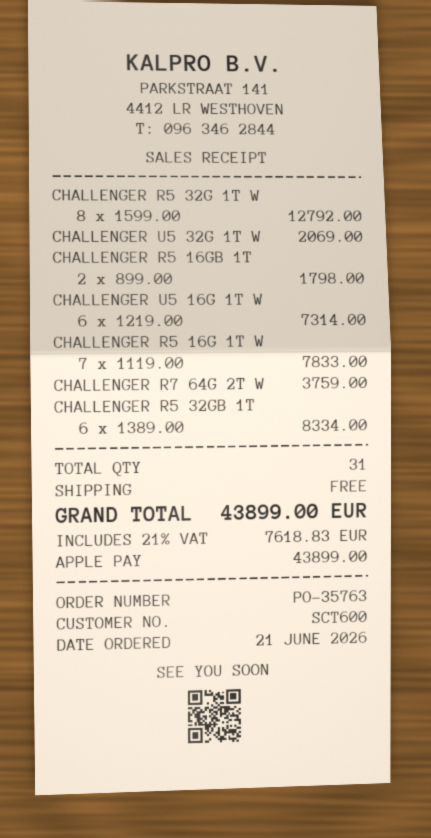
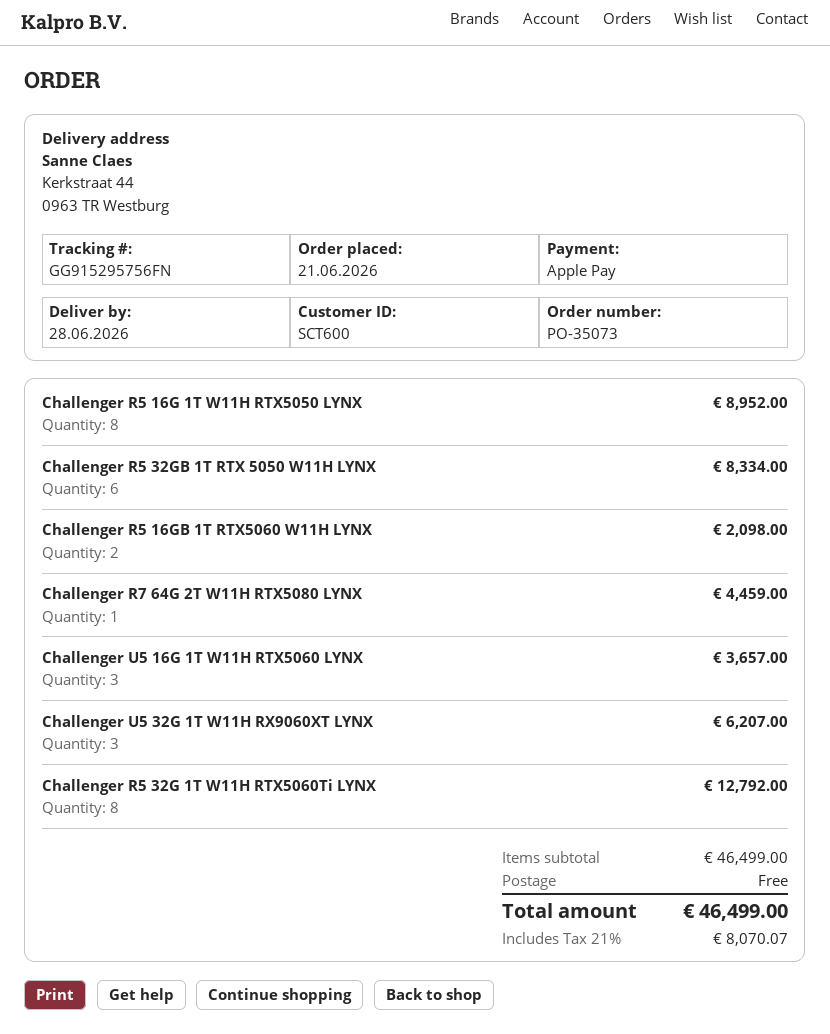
order number: PO-35763 -> PO-35073
CHALLENGER U5 32G 1T W: 1 for 2069.00 -> 3 for 6207.00
CHALLENGER R5 16GB 1T: 2 for 1798.00 -> 2 for 2098.00
CHALLENGER U5 16G 1T W: 6 for 7314.00 -> 3 for 3657.00
CHALLENGER R5 16G 1T W: 7 for 7833.00 -> 8 for 8952.00
CHALLENGER R7 64G 2T W: 1 for 3759.00 -> 1 for 4459.00
tax: 21% = 7618.83 -> 21% = 8070.07
total: 43899.00 -> 46499.00

